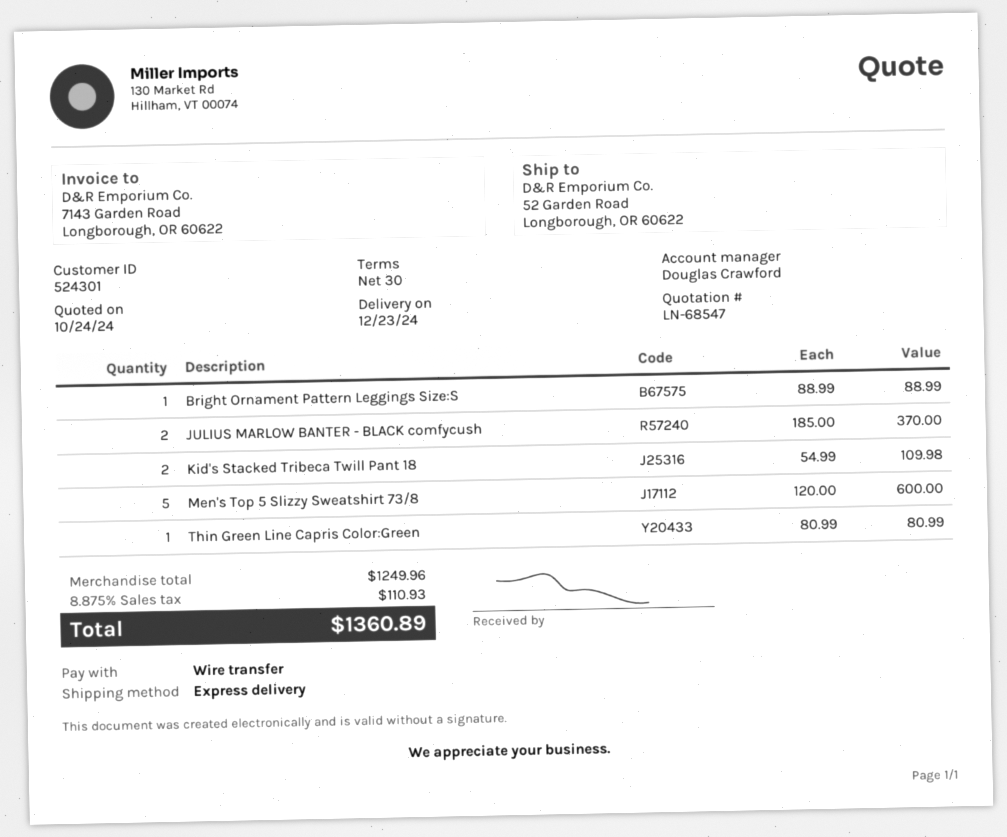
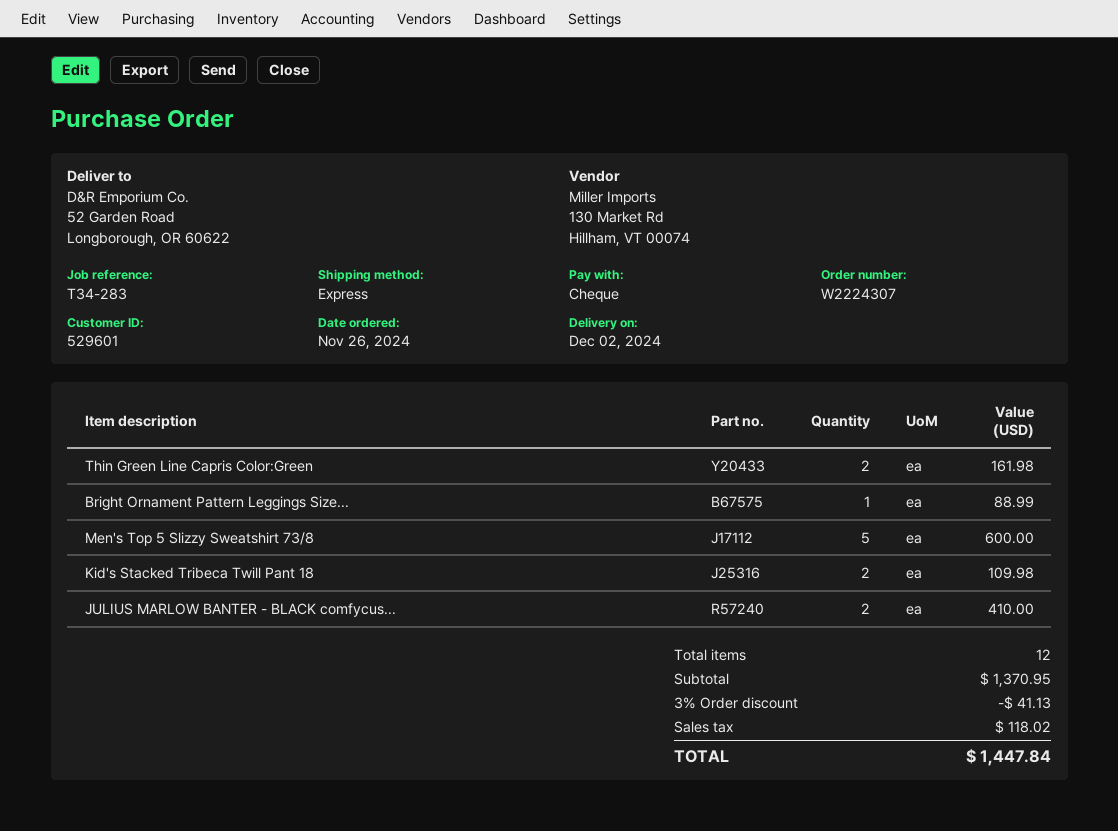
delivery date: 2024-12-23 -> 2024-12-02
customer number: 524301 -> 529601
payment method: bank transfer -> cheque
JULIUS MARLOW BANTER - BLACK comfycush: 2 for 370.00 -> 2 for 410.00
Thin Green Line Capris Color:Green: 1 for 80.99 -> 2 for 161.98
subtotal: 1249.96 -> 1370.95
discount: none -> 3% = 41.13
tax: 110.93 -> 118.02
total: 1360.89 -> 1447.84

